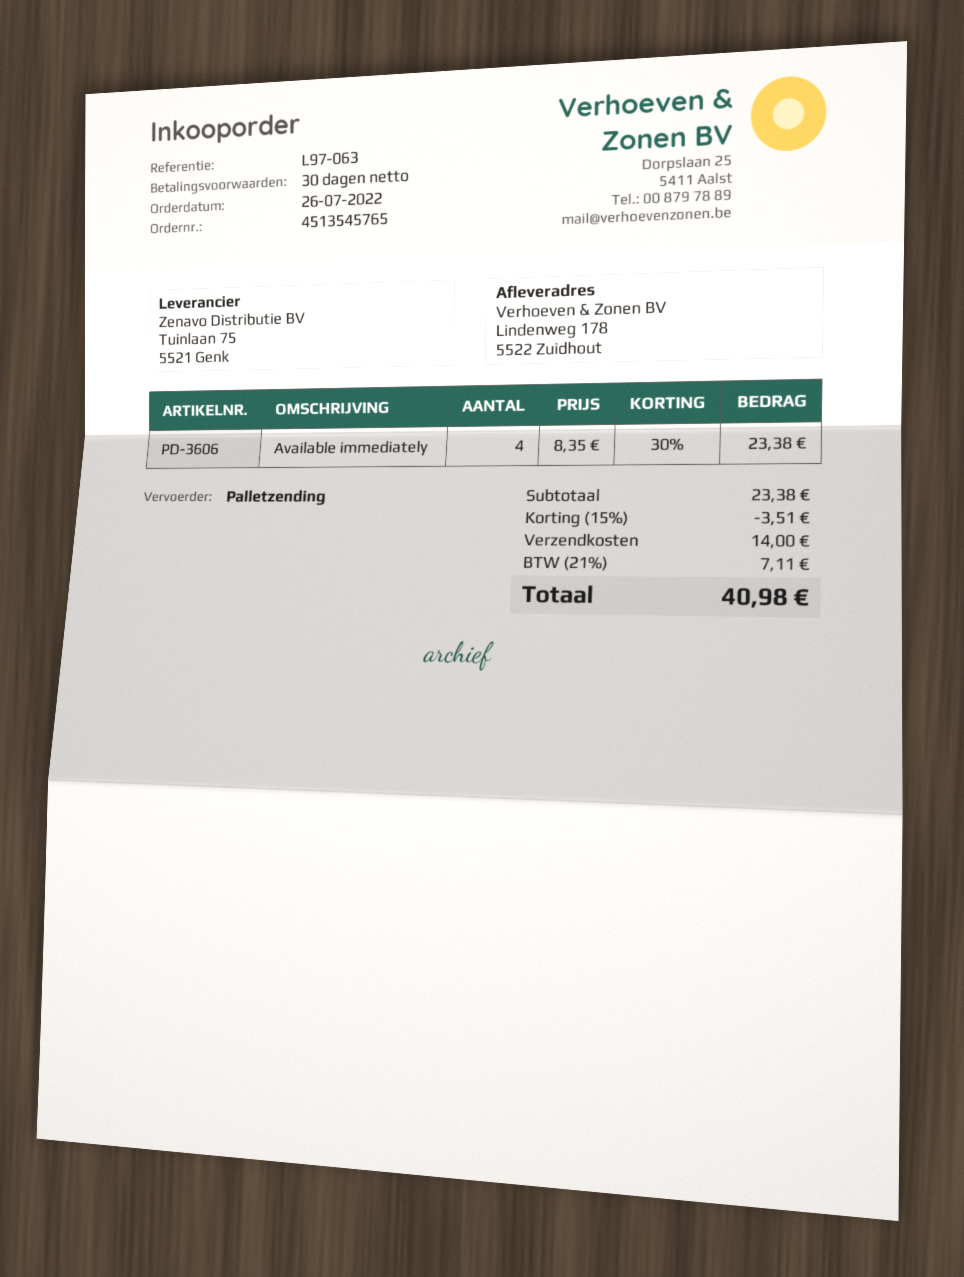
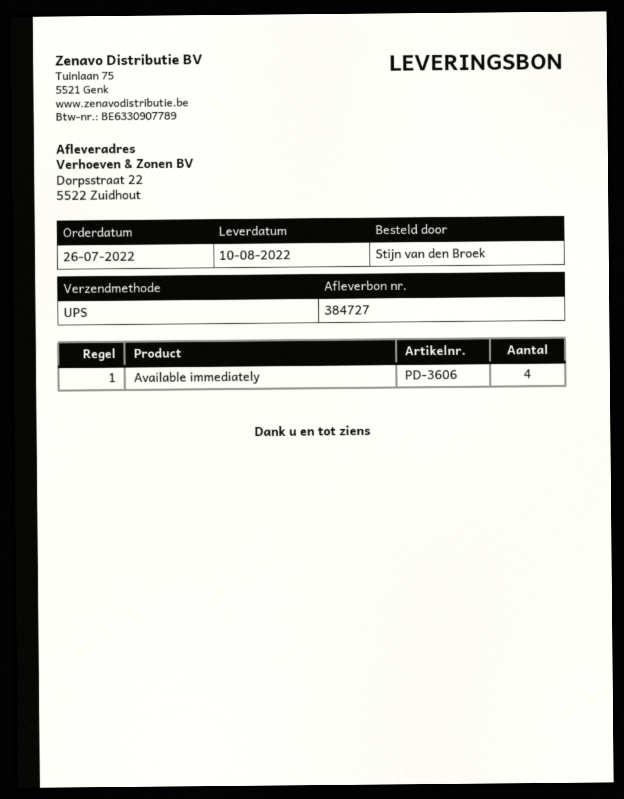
shipping method: pallet freight -> UPS
ship to: Lindenweg 178, 5522 Zuidhout -> Dorpsstraat 22, 5522 Zuidhout

